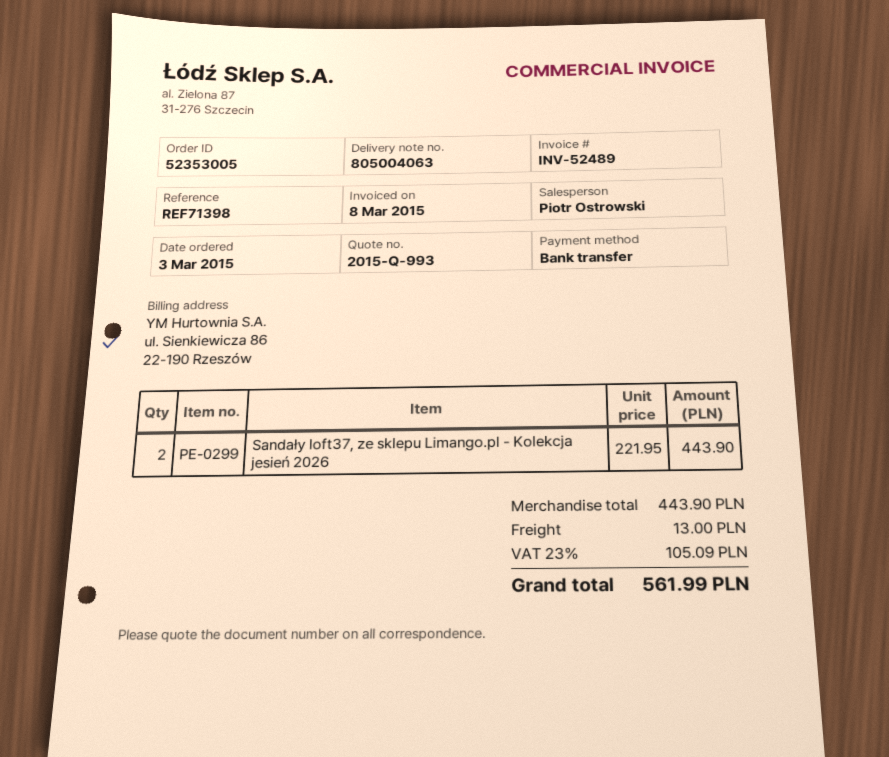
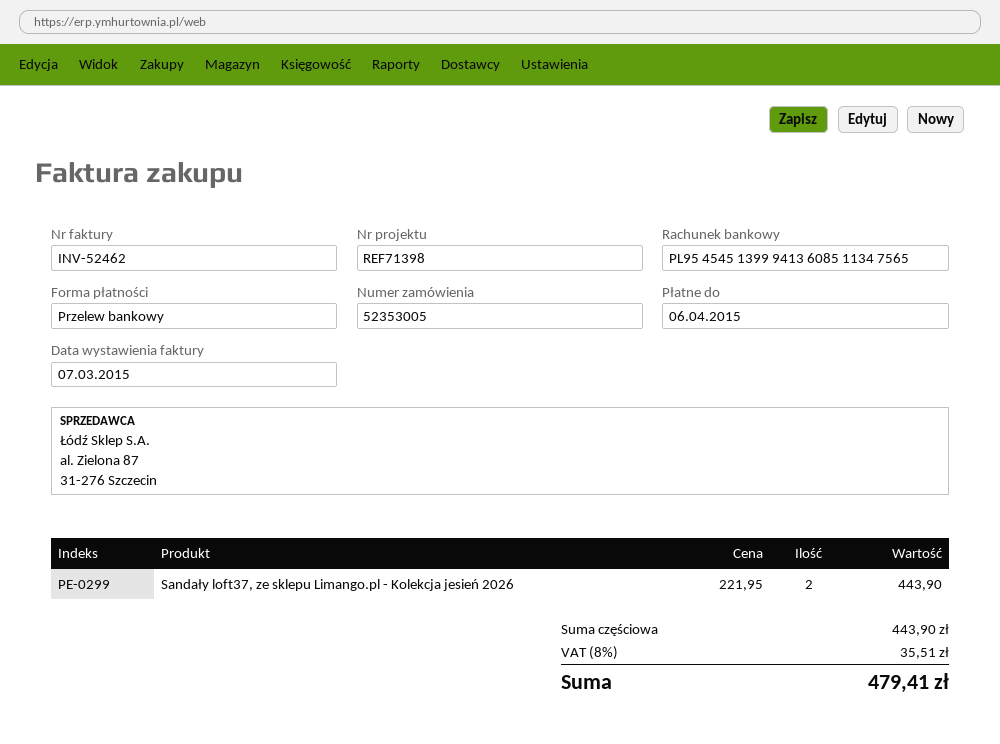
invoice number: INV-52489 -> INV-52462
invoice date: 2015-03-08 -> 2015-03-07
shipping: 13.00 -> none
tax: 23% = 105.09 -> 8% = 35.51
total: 561.99 -> 479.41

